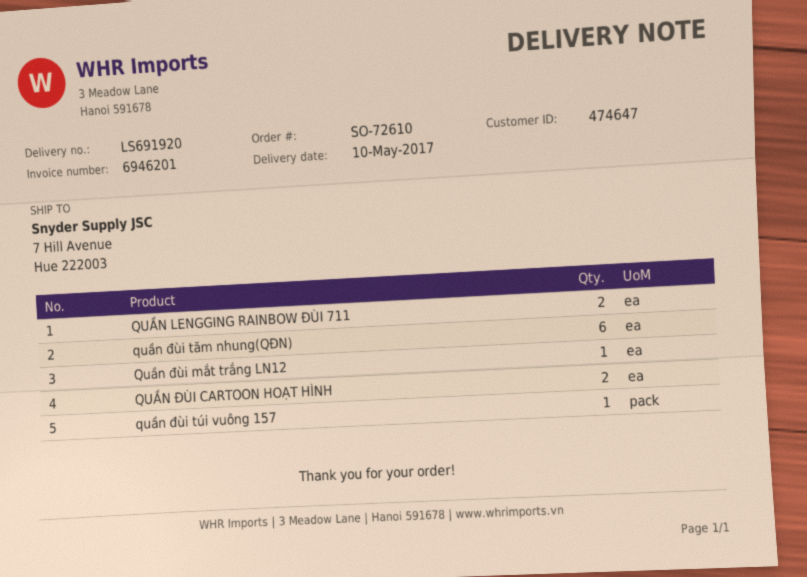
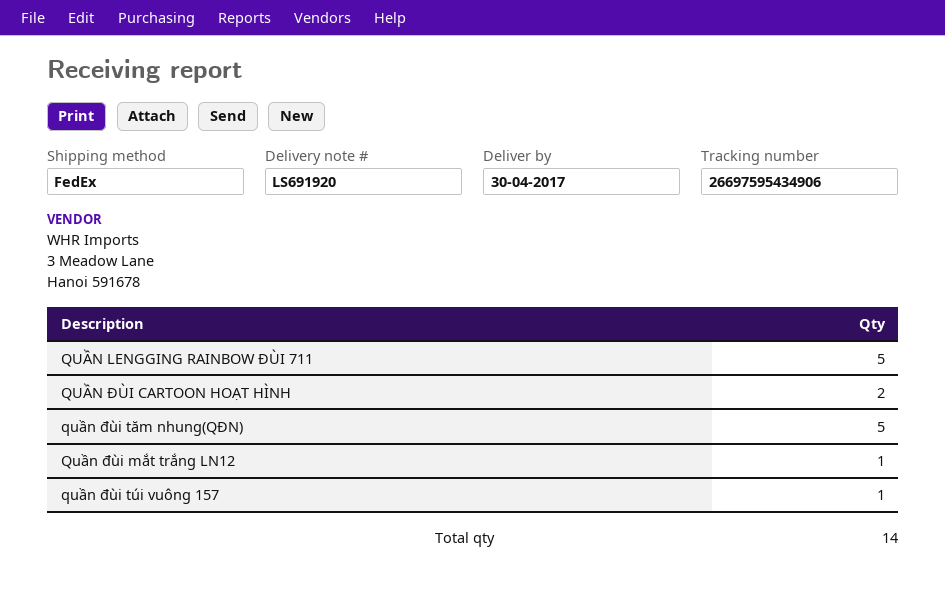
delivery date: 2017-05-10 -> 2017-04-30
QUẦN LENGGING RAINBOW ĐÙI 711: 2 -> 5
quần đùi tăm nhung(QĐN): 6 -> 5

